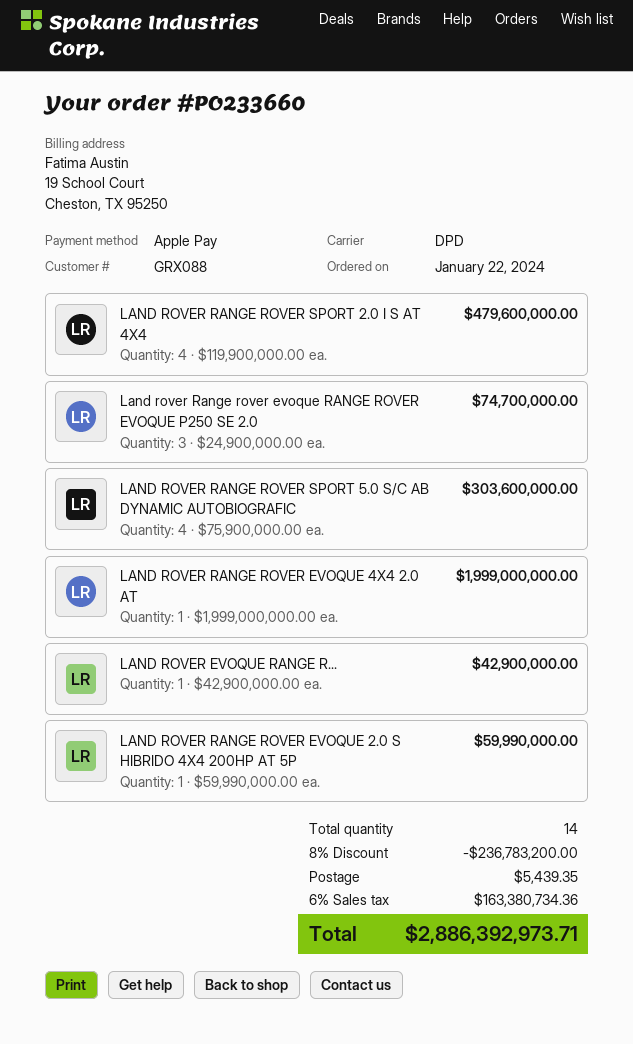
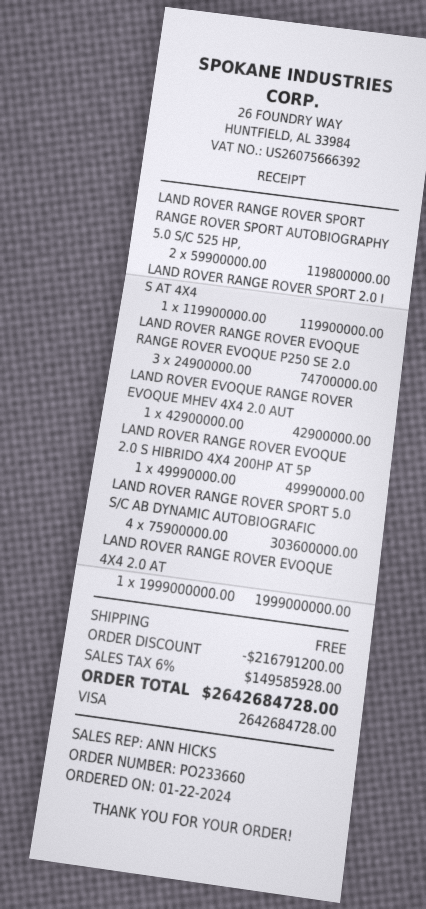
payment method: Apple Pay -> Visa
LAND ROVER RANGE ROVER SPORT 2.0 I S AT 4X4: 4 x 119900000.00 = 479600000.00 -> 1 x 119900000.00 = 119900000.00
LAND ROVER RANGE ROVER EVOQUE 2.0 S HIBRIDO 4X4 200HP AT 5P: 1 x 59990000.00 = 59990000.00 -> 1 x 49990000.00 = 49990000.00
LAND ROVER RANGE ROVER SPORT RANGE ROVER SPORT AUTOBIOGRAPHY 5.0 S/C 525 HP,: none -> 2 x 59900000.00 = 119800000.00
discount: 236783200.00 -> 216791200.00
shipping: 5439.35 -> 0.00
tax: 6% = 163380734.36 -> 6% = 149585928.00
total: 2886392973.71 -> 2642684728.00

